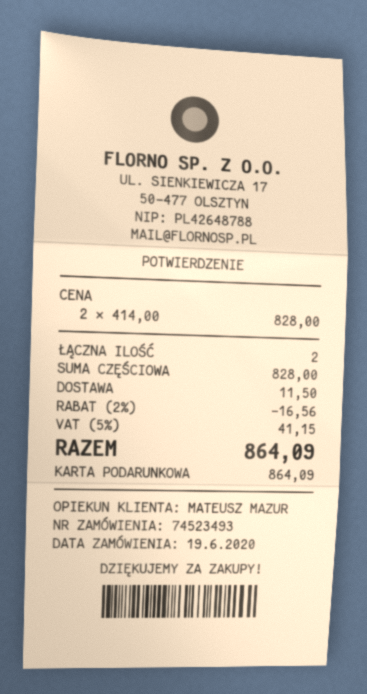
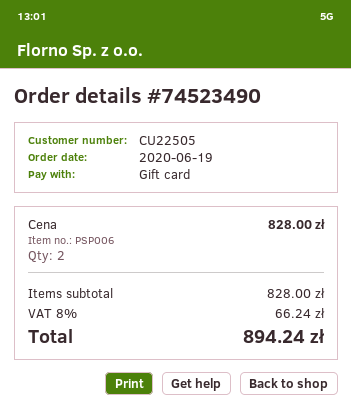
order number: 74523493 -> 74523490
discount: 2% = 16.56 -> none
shipping: 11.50 -> none
tax: 5% = 41.15 -> 8% = 66.24
total: 864.09 -> 894.24

